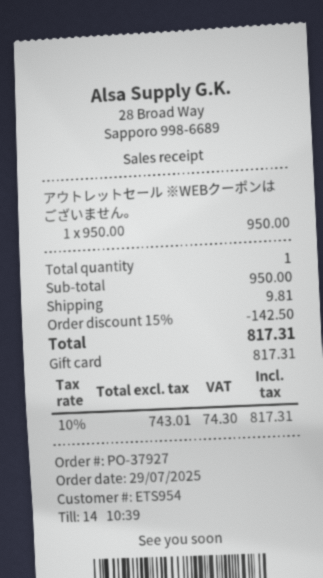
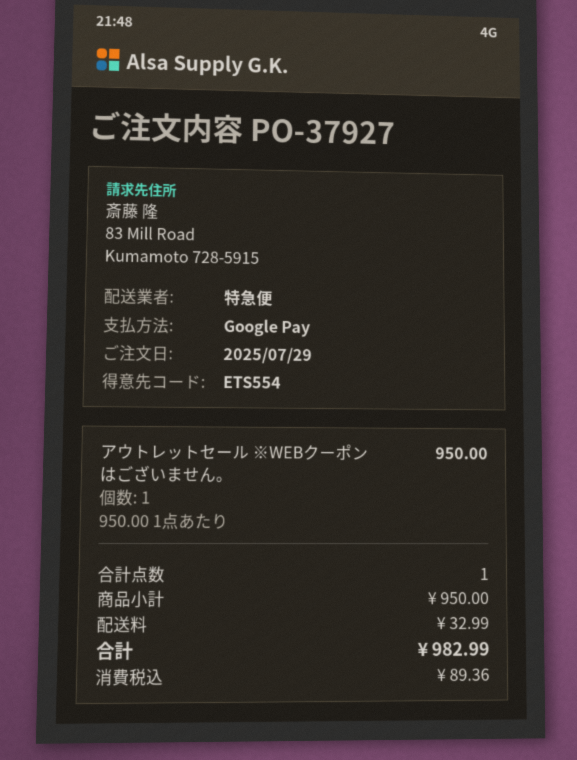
customer number: ETS954 -> ETS554
payment method: gift card -> Google Pay
discount: 15% = 142.50 -> none
shipping: 9.81 -> 32.99
tax: 74.30 -> 89.36
total: 817.31 -> 982.99

